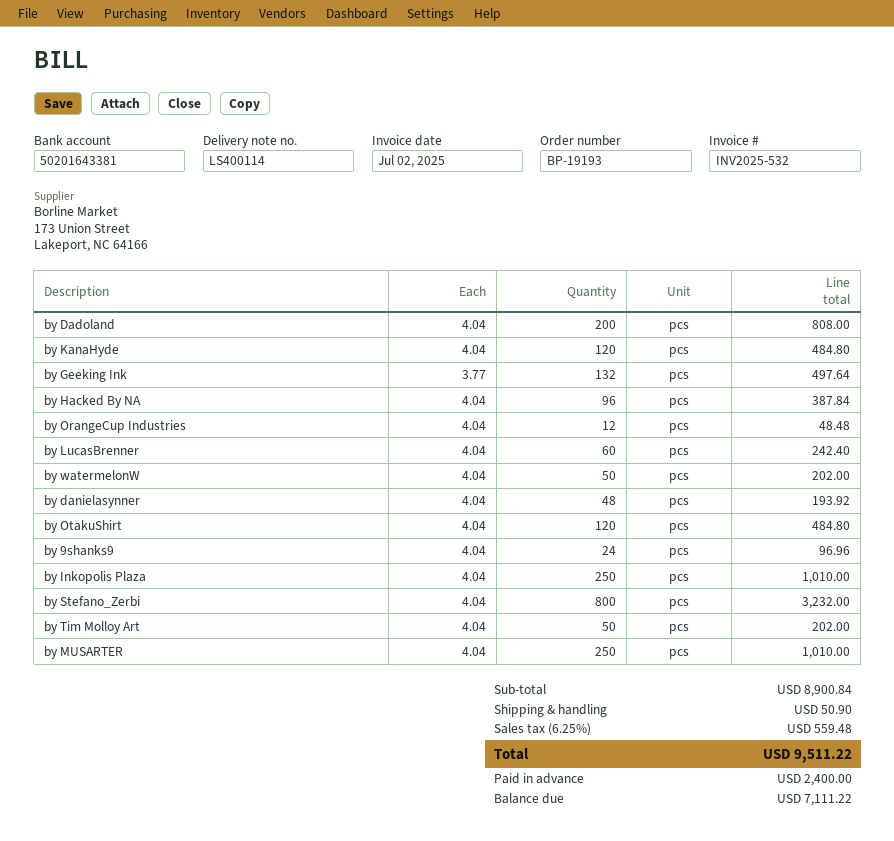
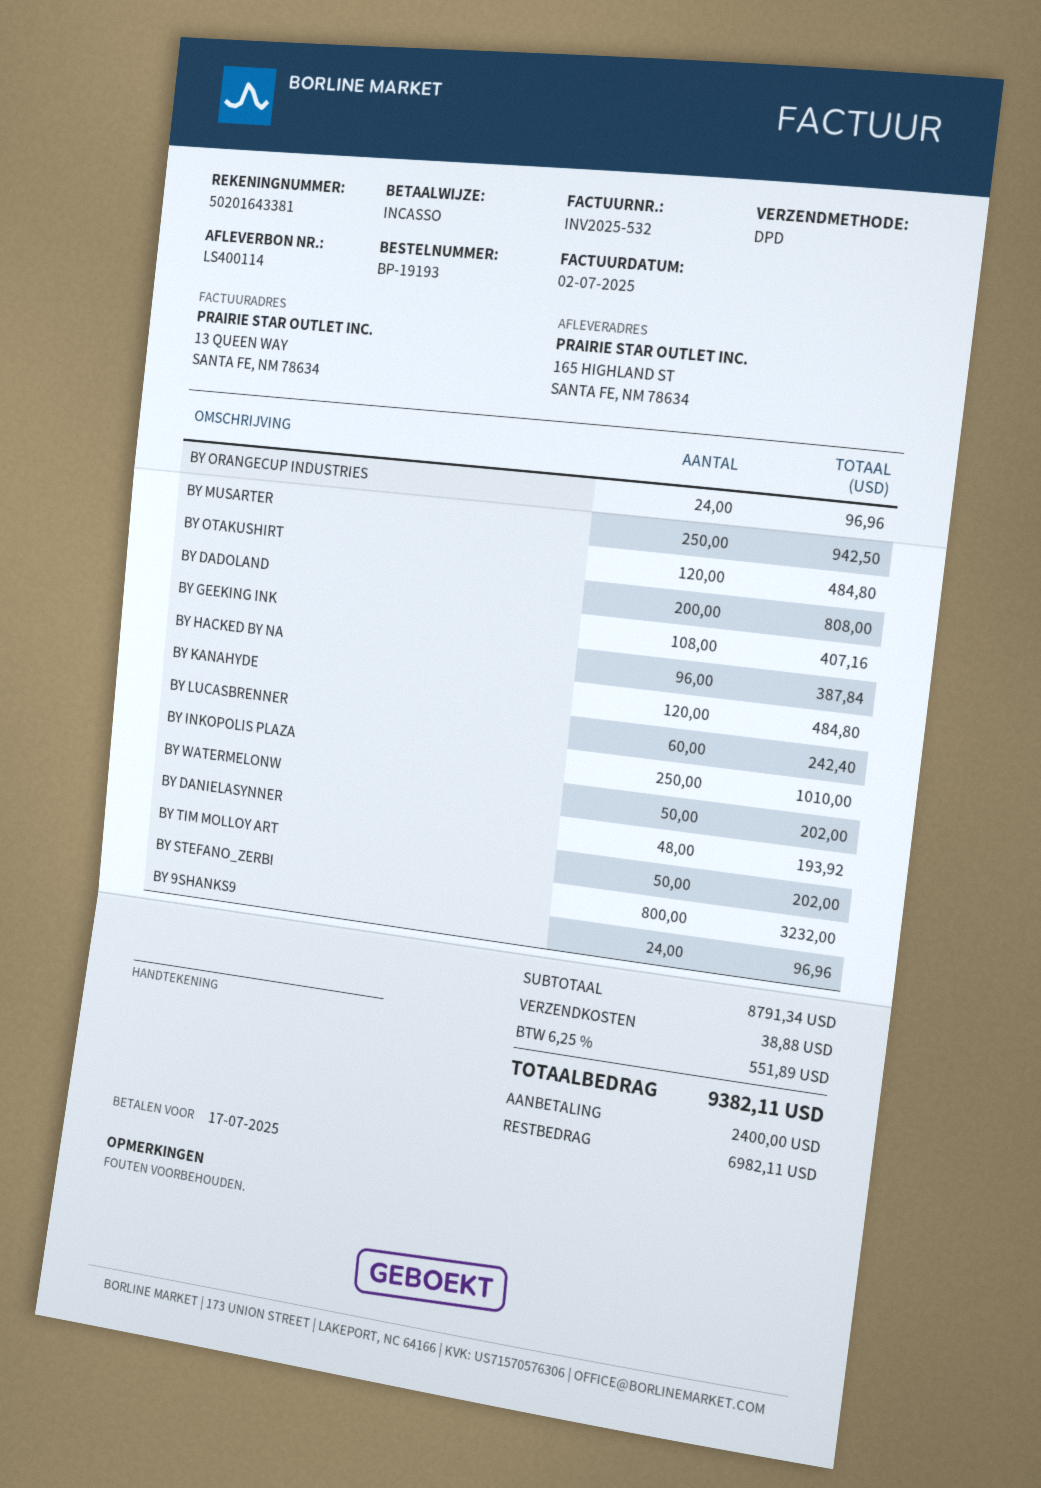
by Geeking Ink: 132 for 497.64 -> 108 for 407.16
by OrangeCup Industries: 12 for 48.48 -> 24 for 96.96
by MUSARTER: 250 for 1010.00 -> 250 for 942.50
subtotal: 8900.84 -> 8791.34
shipping: 50.90 -> 38.88
tax: 6.25% = 559.48 -> 6.25% = 551.89
total: 9511.22 -> 9382.11
balance: 7111.22 -> 6982.11

